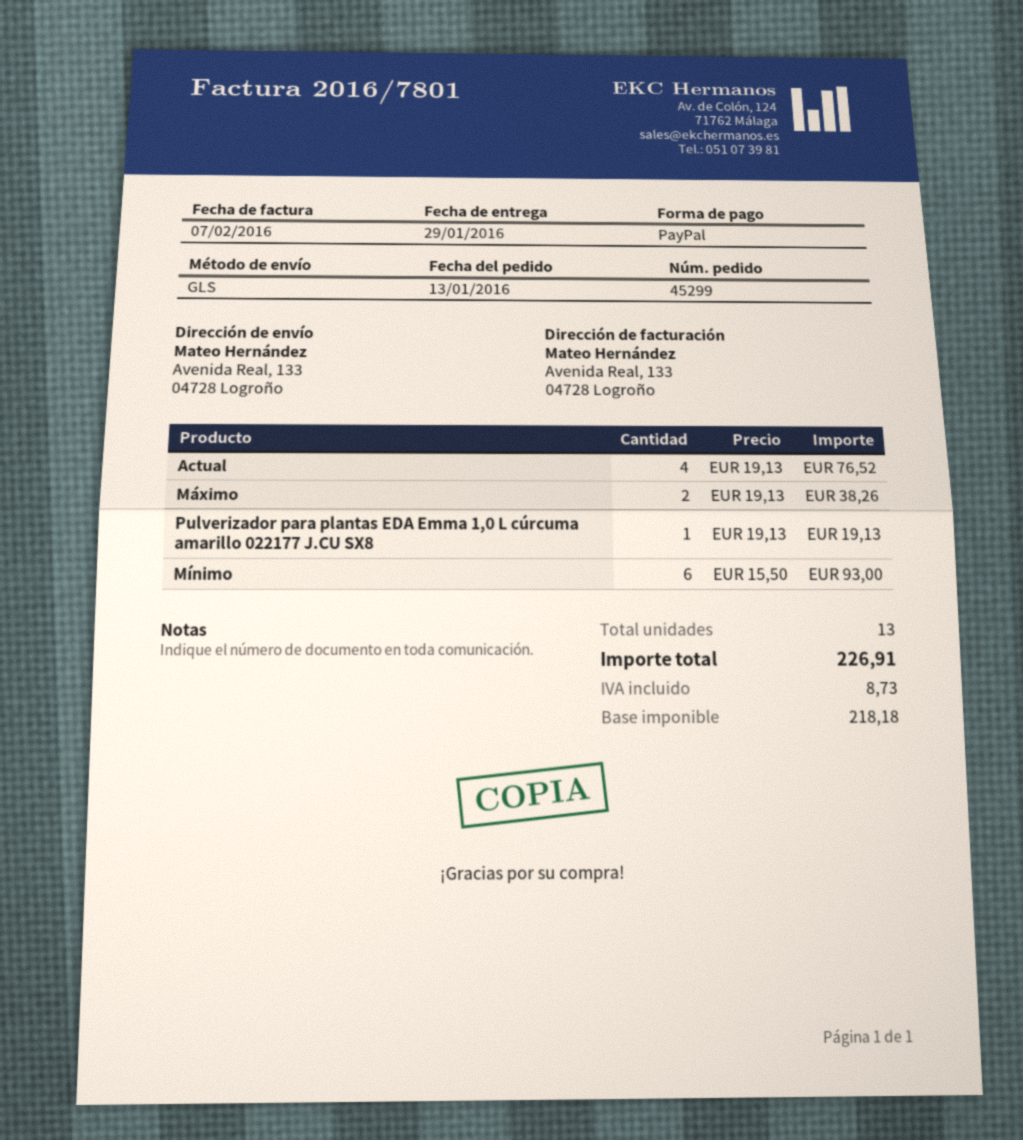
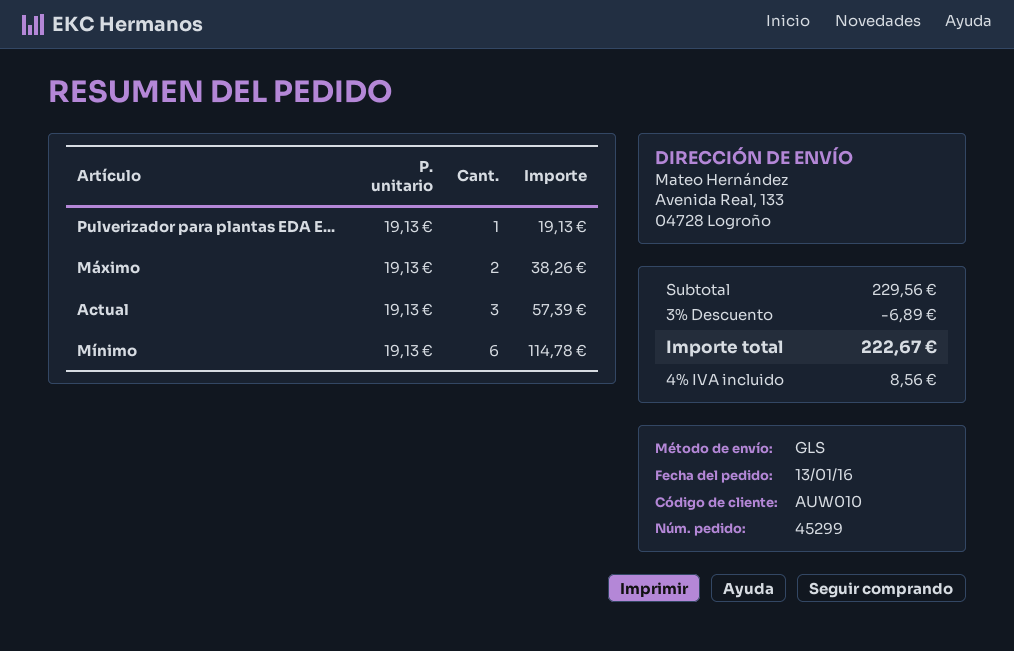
Actual: 4 x 19.13 = 76.52 -> 3 x 19.13 = 57.39
Mínimo: 6 x 15.50 = 93.00 -> 6 x 19.13 = 114.78
discount: none -> 3% = 6.89
tax: 8.73 -> 8.56
total: 226.91 -> 222.67

